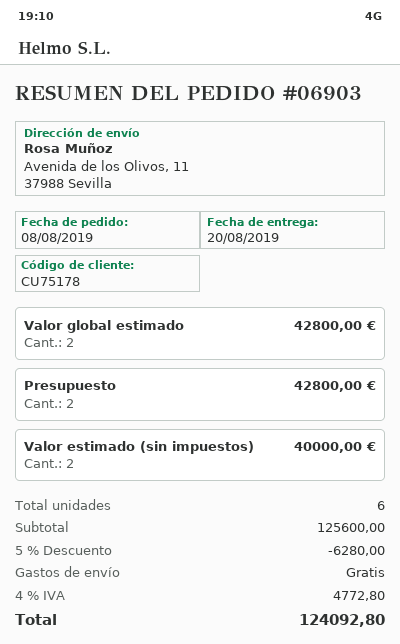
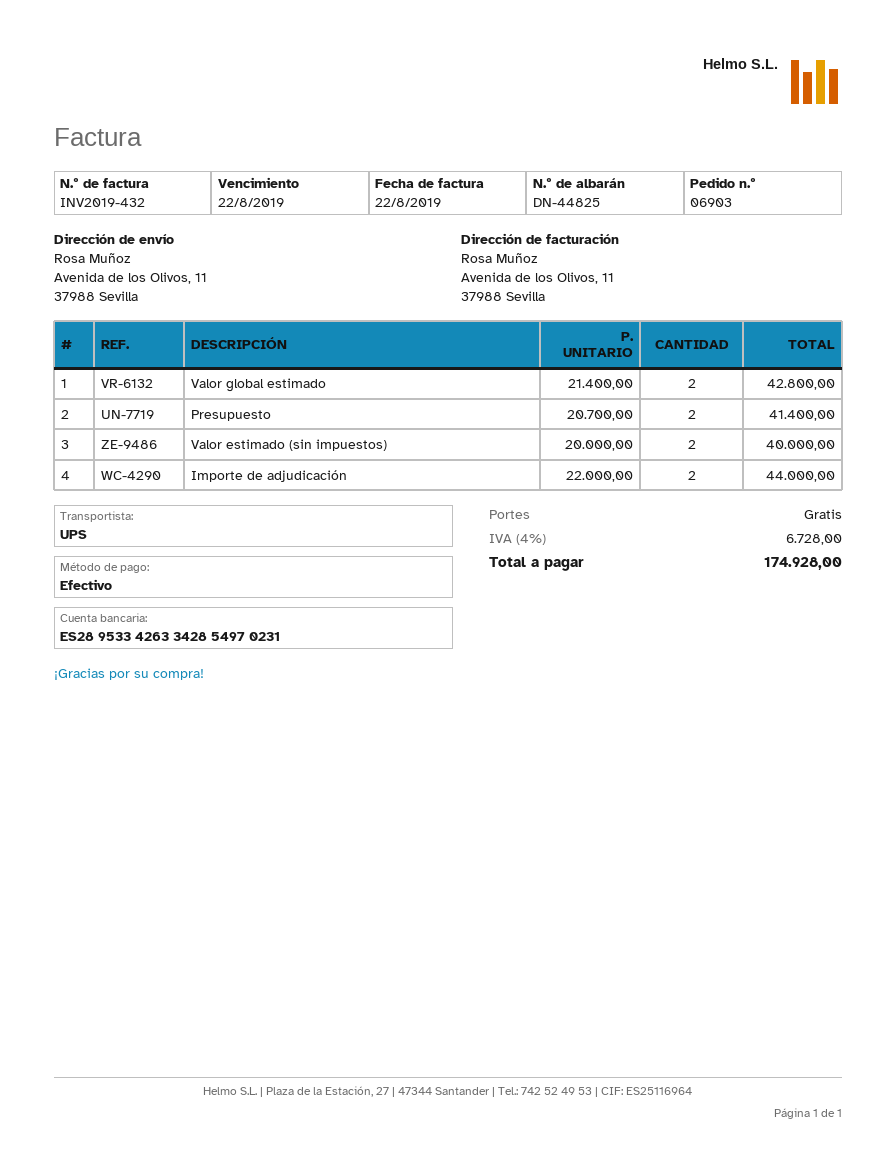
Presupuesto: 2 for 42800.00 -> 2 for 41400.00
Importe de adjudicación: none -> 2 for 44000.00
discount: 5% = 6280.00 -> none
tax: 4% = 4772.80 -> 4% = 6728.00
total: 124092.80 -> 174928.00

